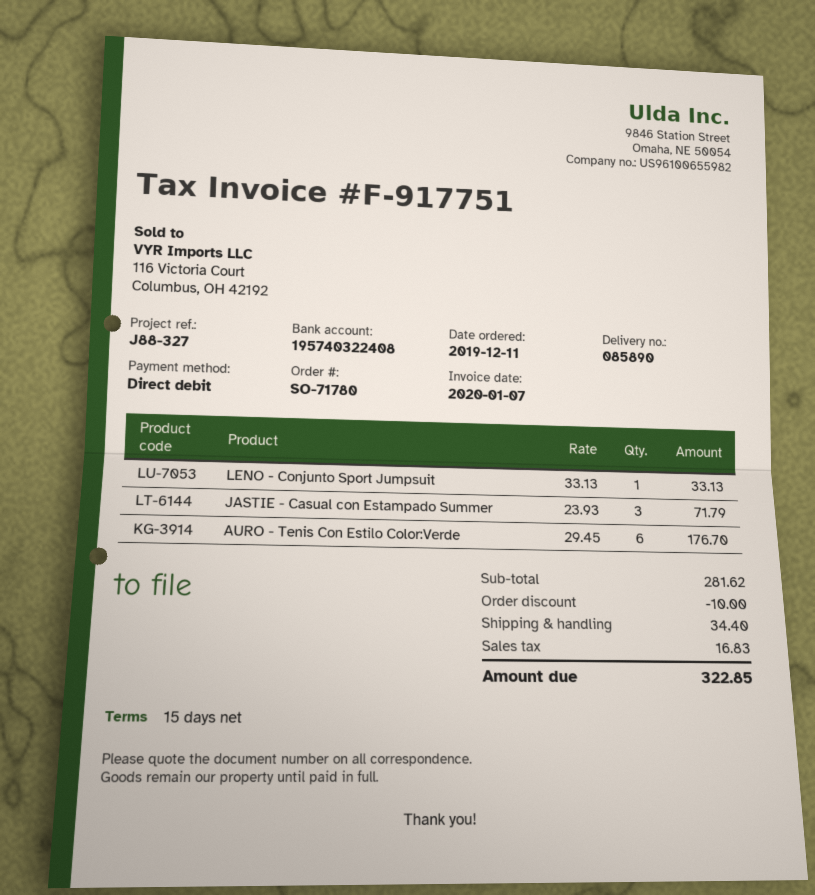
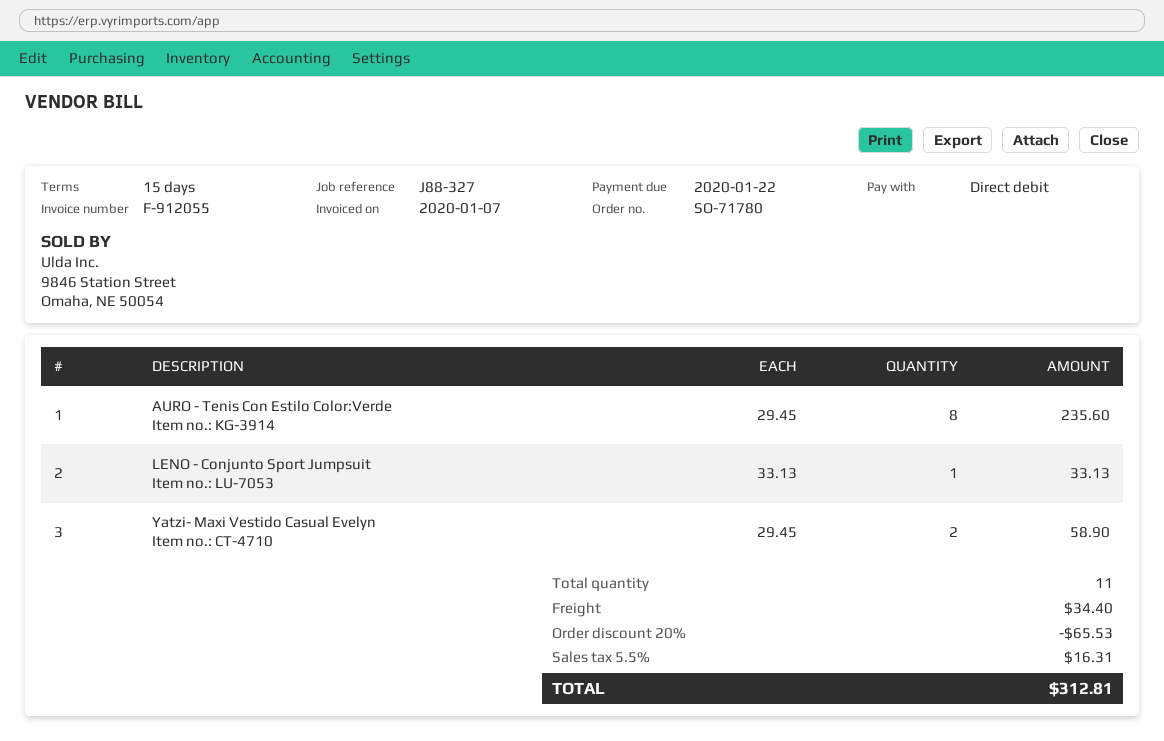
invoice number: F-917751 -> F-912055
JASTIE - Casual con Estampado Summer: 3 x 23.93 = 71.79 -> none
AURO - Tenis Con Estilo Color:Verde: 6 x 29.45 = 176.70 -> 8 x 29.45 = 235.60
Yatzi- Maxi Vestido Casual Evelyn: none -> 2 x 29.45 = 58.90
discount: 10.00 -> 65.53
tax: 16.83 -> 16.31
total: 322.85 -> 312.81

